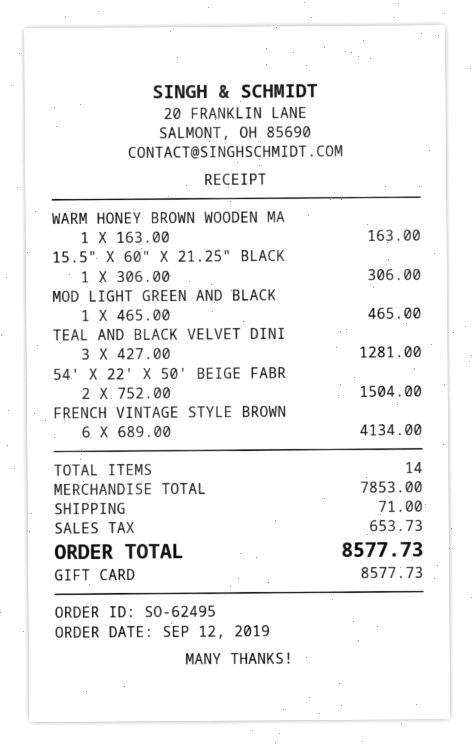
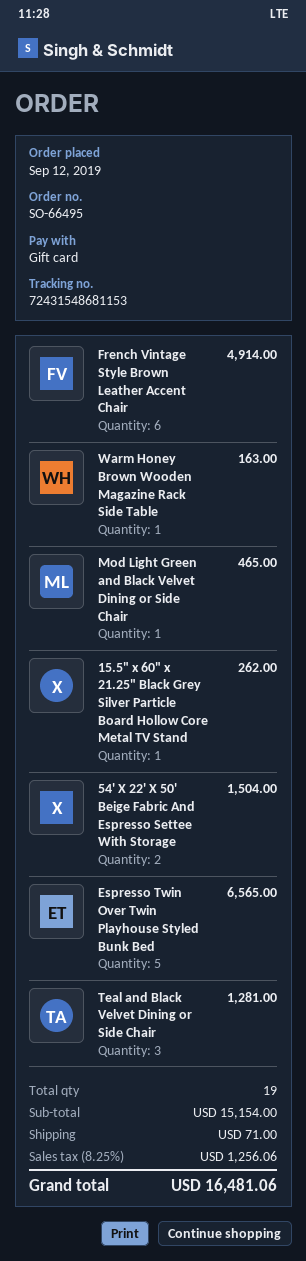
order number: SO-62495 -> SO-66495
15.5" X 60" X 21.25" BLACK: 1 for 306.00 -> 1 for 262.00
FRENCH VINTAGE STYLE BROWN: 6 for 4134.00 -> 6 for 4914.00
Espresso Twin Over Twin Playhouse Styled Bunk Bed: none -> 5 for 6565.00
total quantity: 14 -> 19
subtotal: 7853.00 -> 15154.00
tax: 653.73 -> 1256.06
total: 8577.73 -> 16481.06

